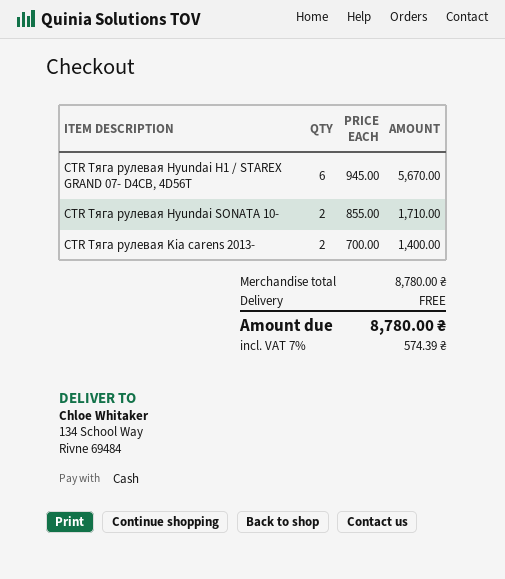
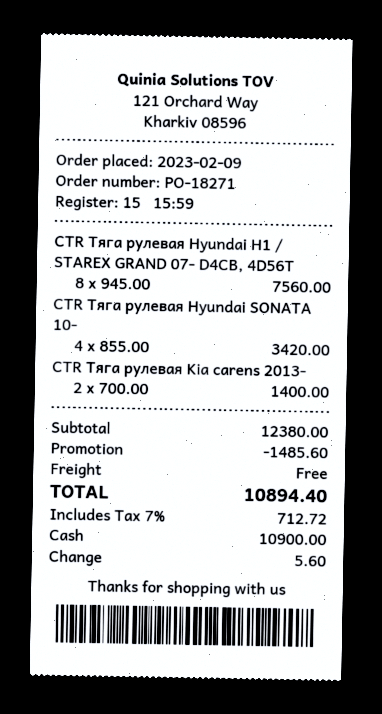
CTR Тяга рулевая Hyundai H1 / STAREX GRAND 07- D4CB, 4D56T: 6 x 945.00 = 5670.00 -> 8 x 945.00 = 7560.00
CTR Тяга рулевая Hyundai SONATA 10-: 2 x 855.00 = 1710.00 -> 4 x 855.00 = 3420.00
subtotal: 8780.00 -> 12380.00
discount: none -> 1485.60
tax: 7% = 574.39 -> 7% = 712.72
total: 8780.00 -> 10894.40

